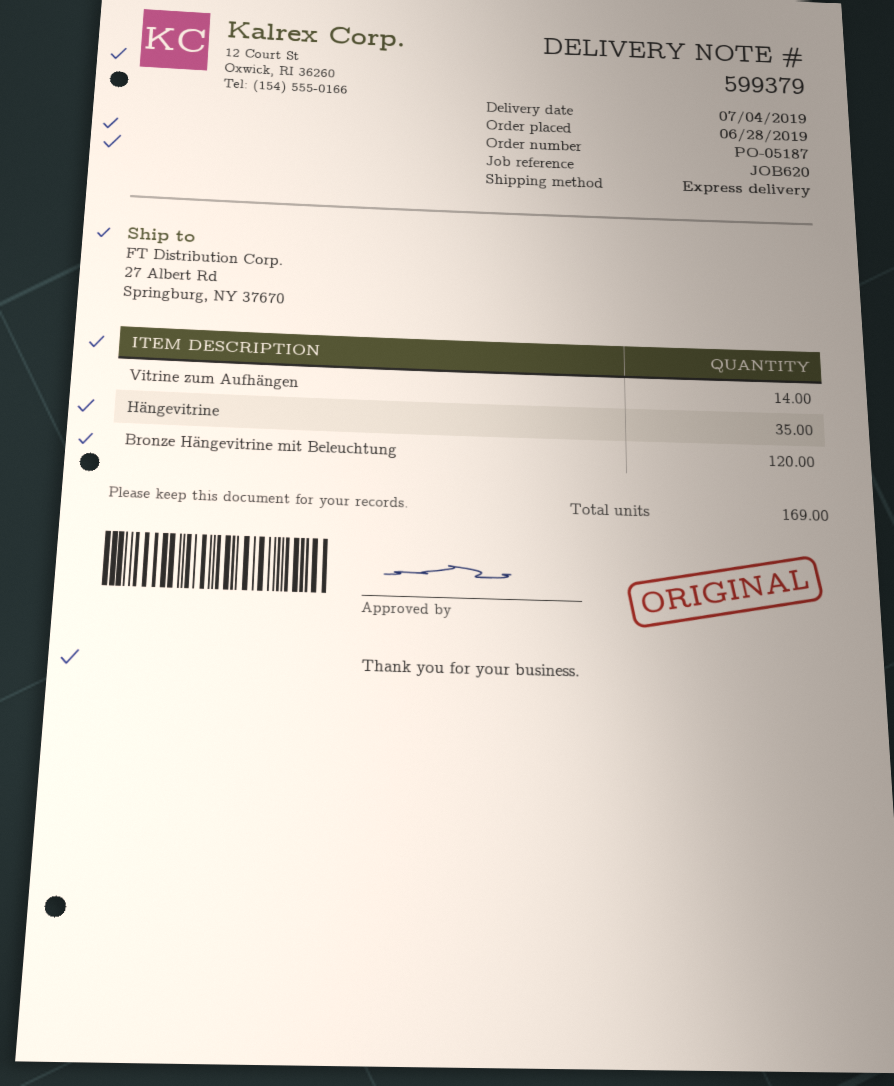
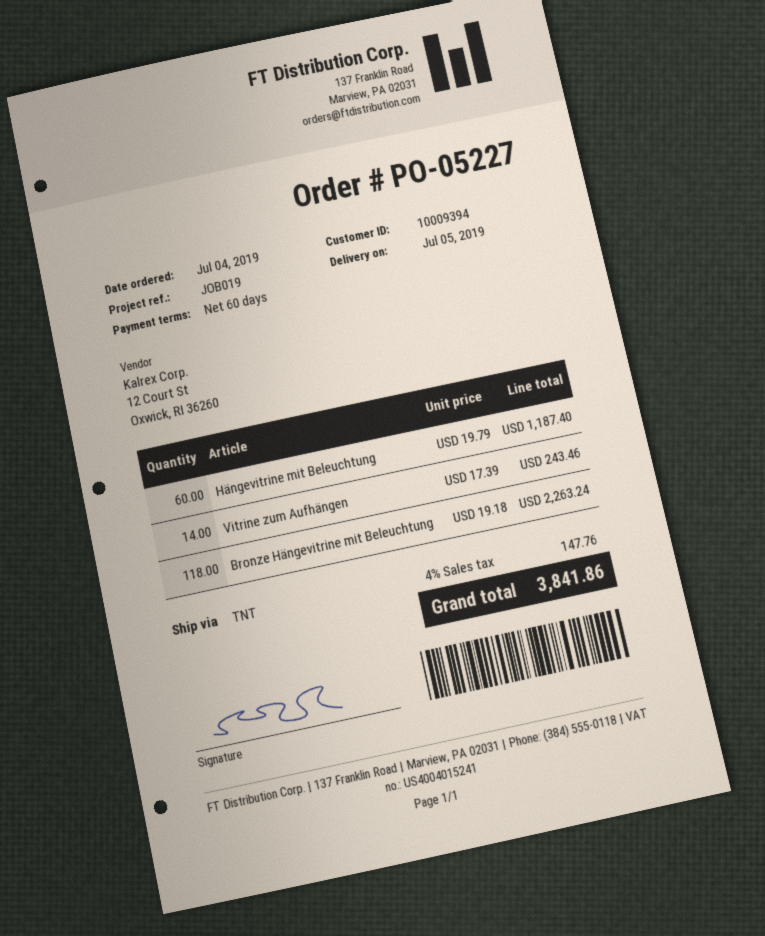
order number: PO-05187 -> PO-05227
order date: 2019-06-28 -> 2019-07-04
delivery date: 2019-07-04 -> 2019-07-05
reference: JOB620 -> JOB019
shipping method: express -> TNT
Hängevitrine: 35 -> none
Bronze Hängevitrine mit Beleuchtung: 120 -> 118
Hängevitrine mit Beleuchtung: none -> 60

